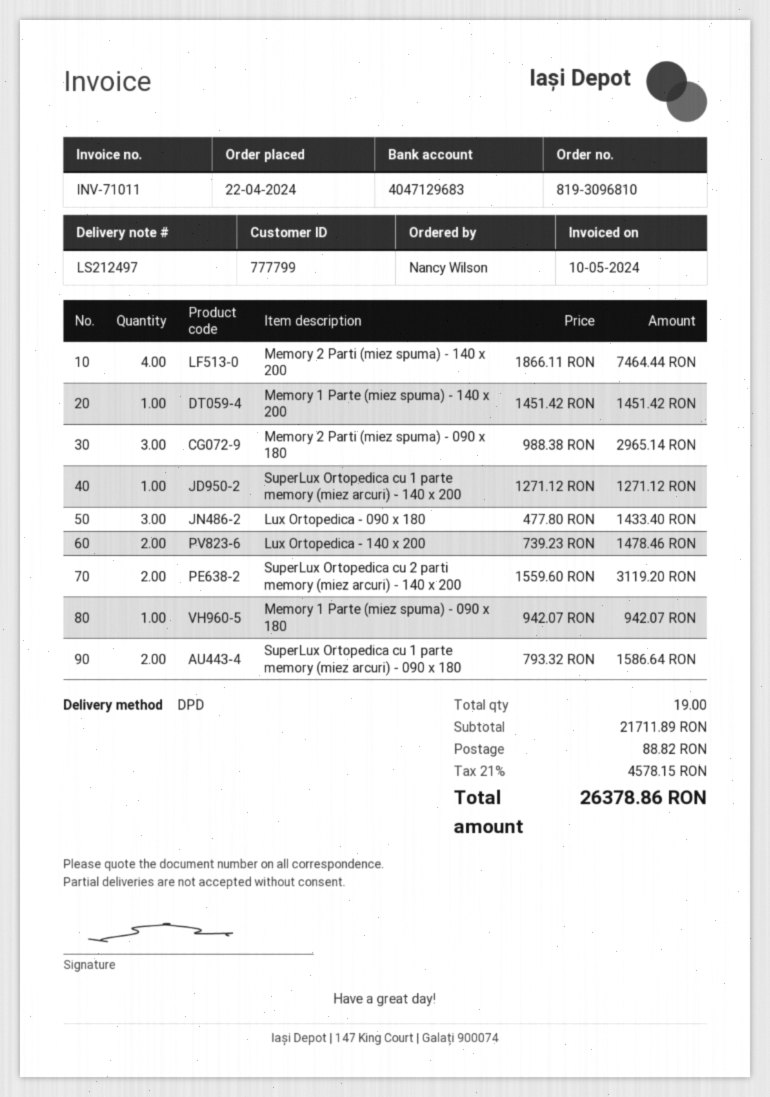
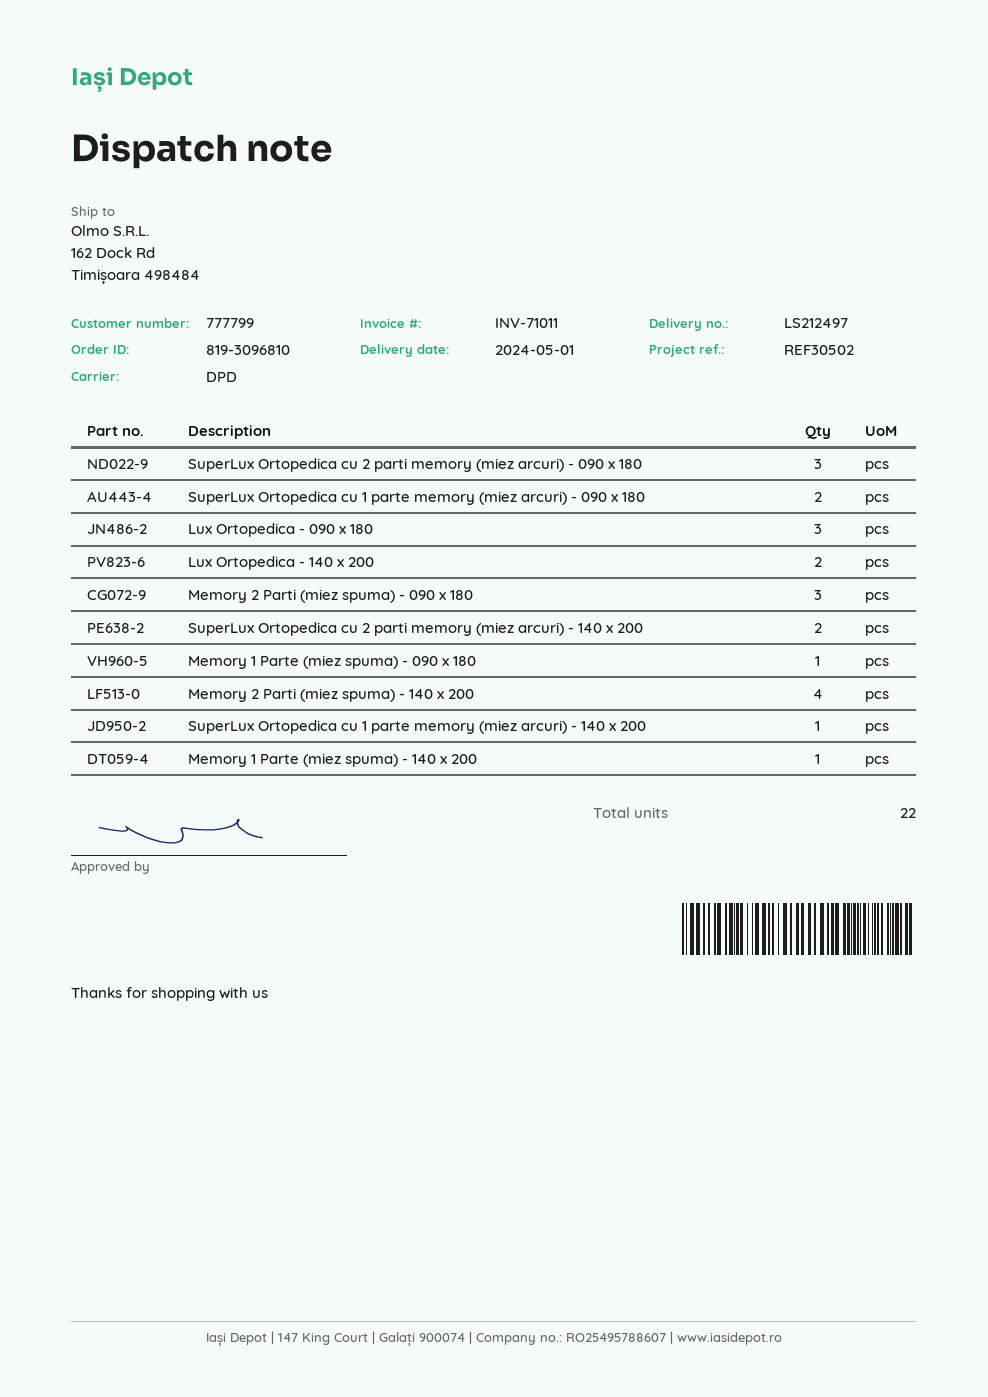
SuperLux Ortopedica cu 2 parti memory (miez arcuri) - 090 x 180: none -> 3
total quantity: 19 -> 22

